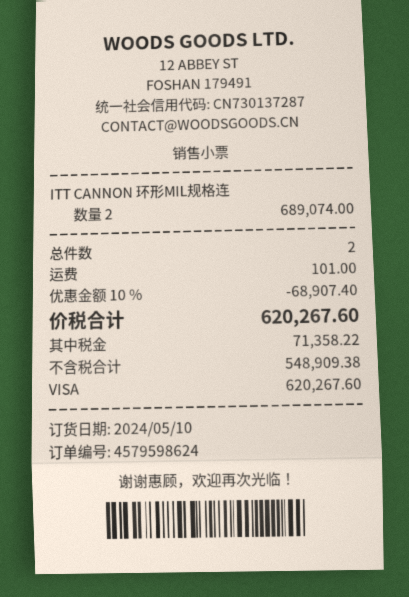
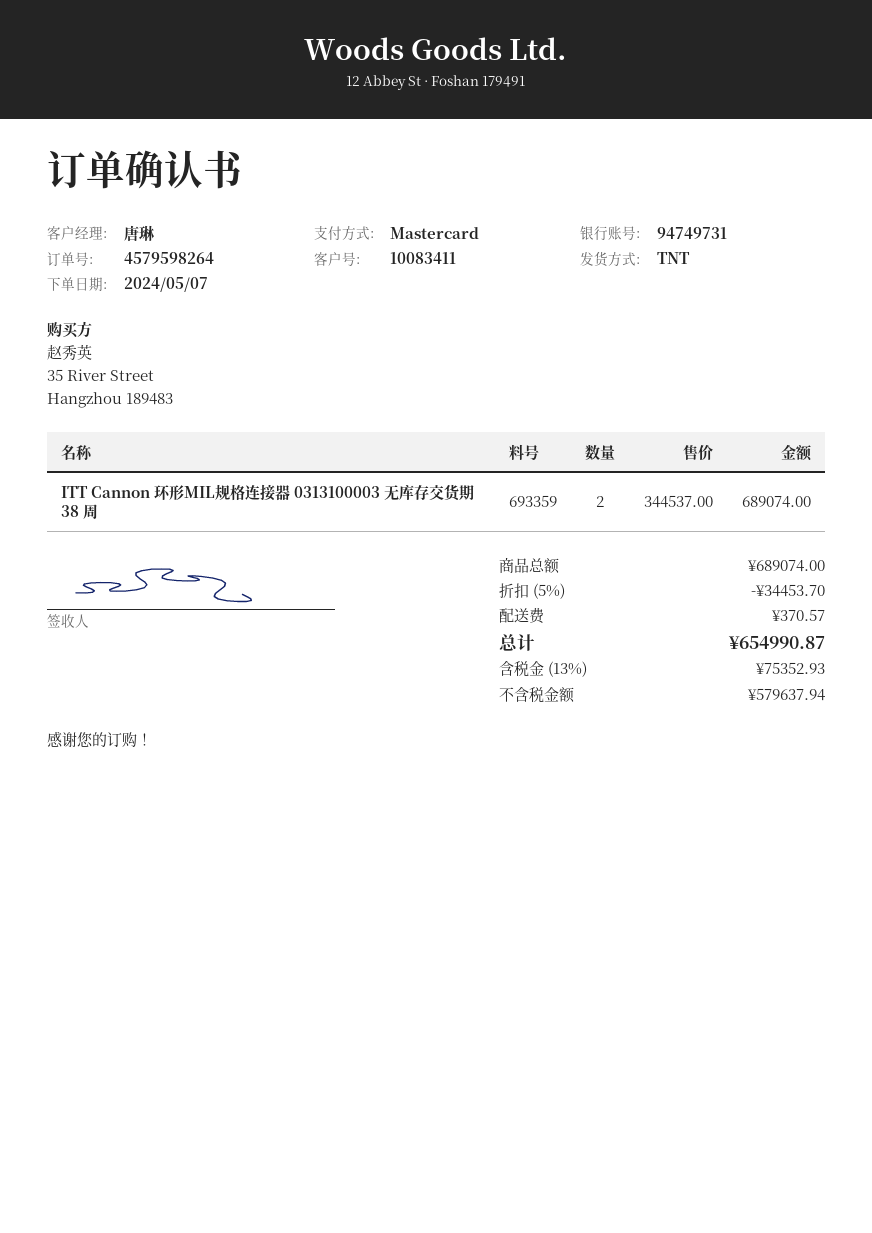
order number: 4579598624 -> 4579598264
order date: 2024-05-10 -> 2024-05-07
payment method: Visa -> Mastercard
discount: 10% = 68907.40 -> 5% = 34453.70
shipping: 101.00 -> 370.57
net: 548909.38 -> 579637.94
tax: 71358.22 -> 75352.93
total: 620267.60 -> 654990.87

